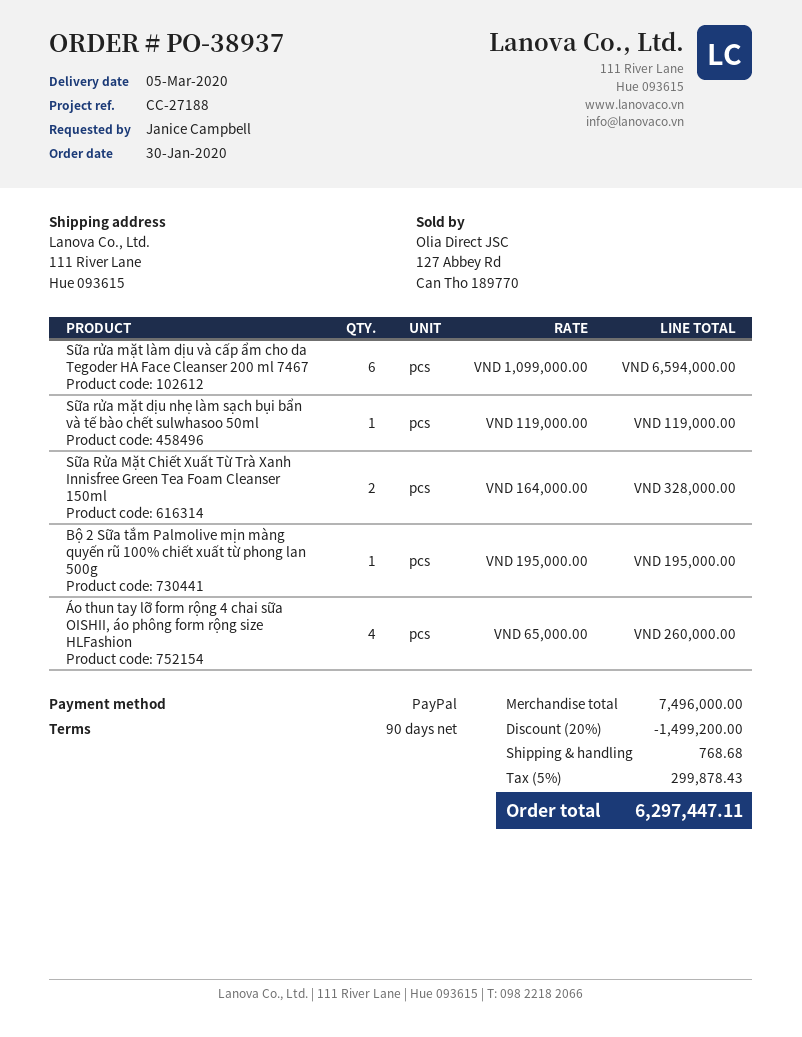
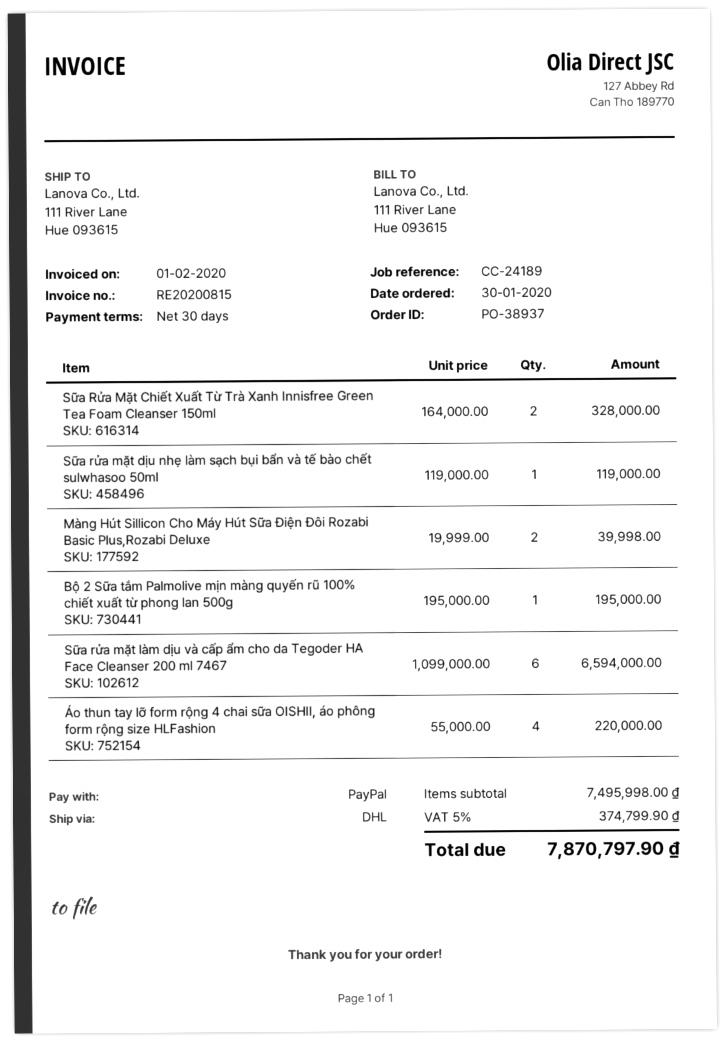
payment terms: 90 days -> 30 days
reference: CC-27188 -> CC-24189
Áo thun tay lỡ form rộng 4 chai sữa OISHII, áo phông form rộng size HLFashion: 4 x 65000.00 = 260000.00 -> 4 x 55000.00 = 220000.00
Màng Hút Sillicon Cho Máy Hút Sữa Điện Đôi Rozabi Basic Plus,Rozabi Deluxe: none -> 2 x 19999.00 = 39998.00
subtotal: 7496000.00 -> 7495998.00
discount: 20% = 1499200.00 -> none
shipping: 768.68 -> none
tax: 5% = 299878.43 -> 5% = 374799.90
total: 6297447.11 -> 7870797.90

